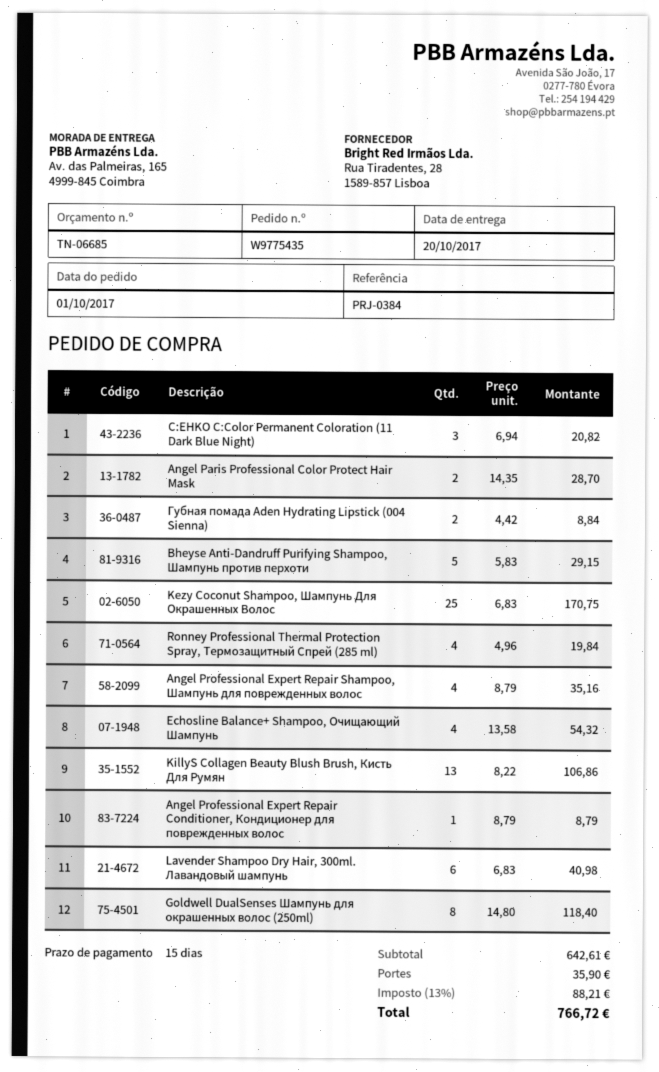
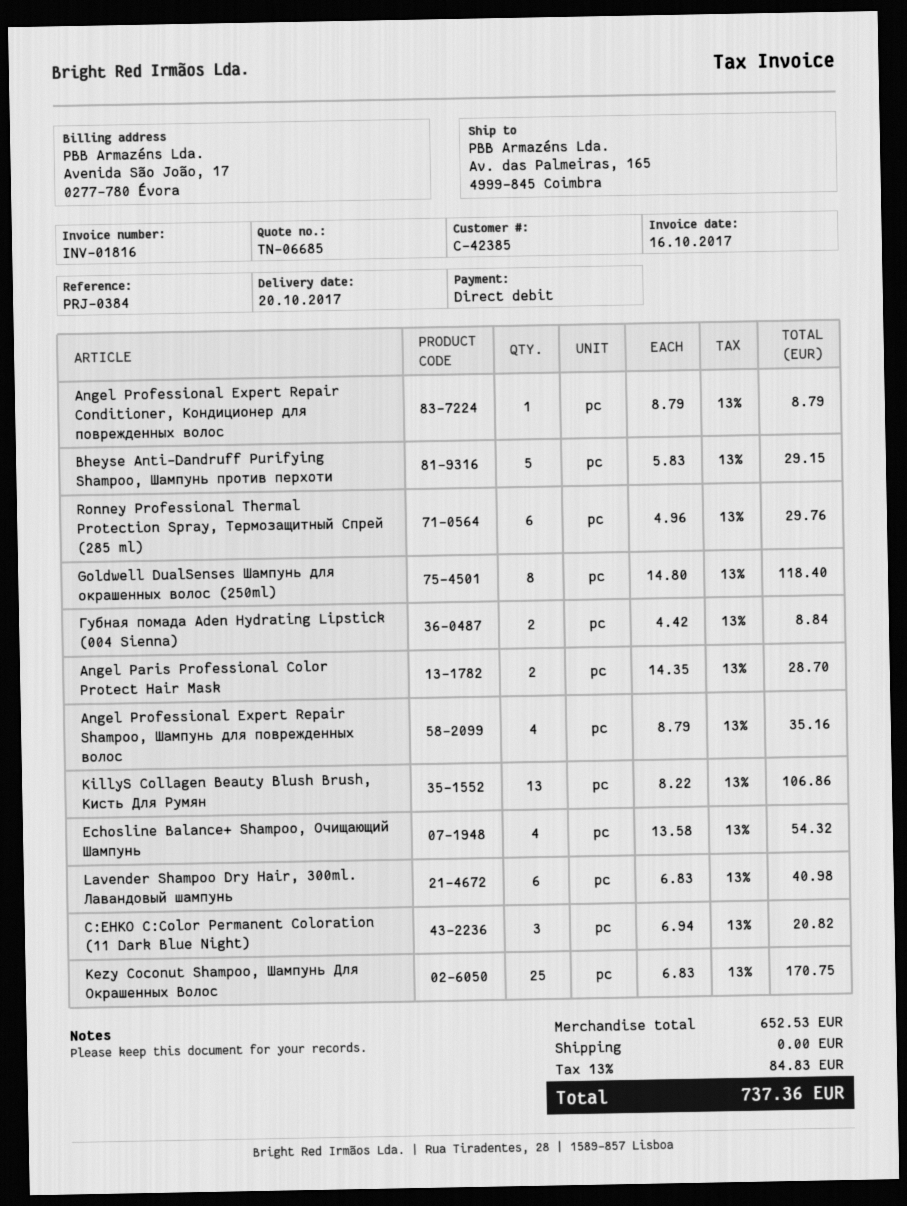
Ronney Professional Thermal Protection Spray, Термозащитный Спрей (285 ml): 4 x 4.96 = 19.84 -> 6 x 4.96 = 29.76
subtotal: 642.61 -> 652.53
shipping: 35.90 -> 0.00
tax: 13% = 88.21 -> 13% = 84.83
total: 766.72 -> 737.36

